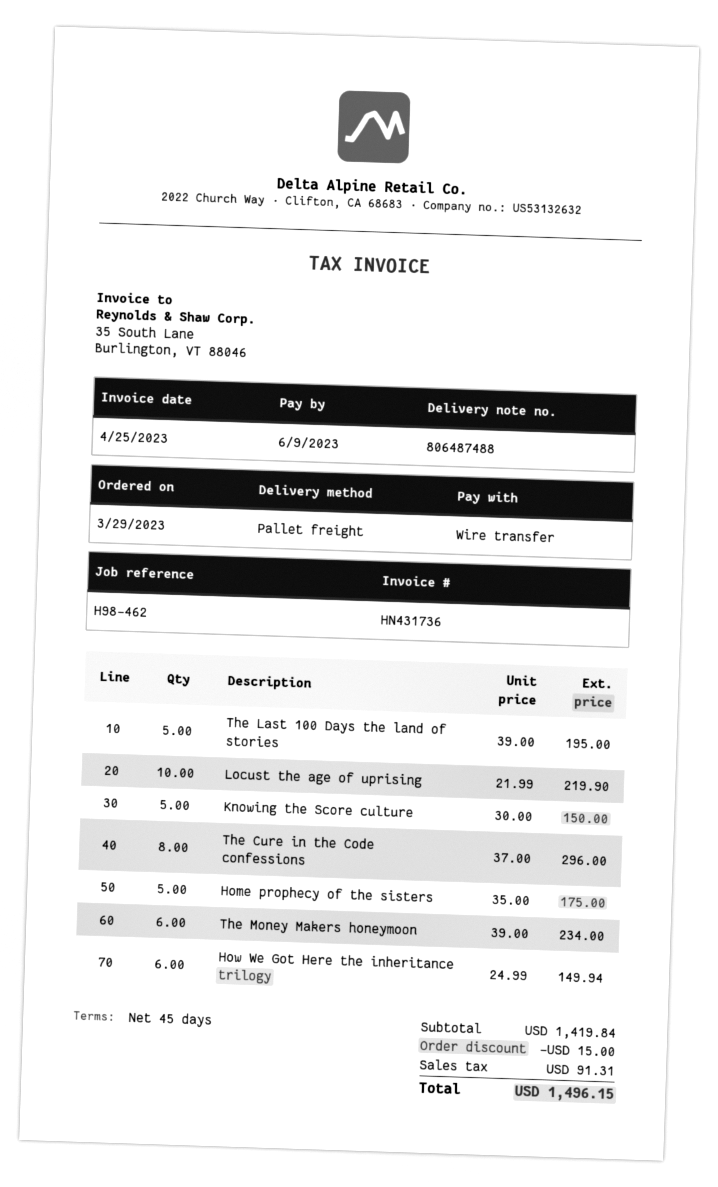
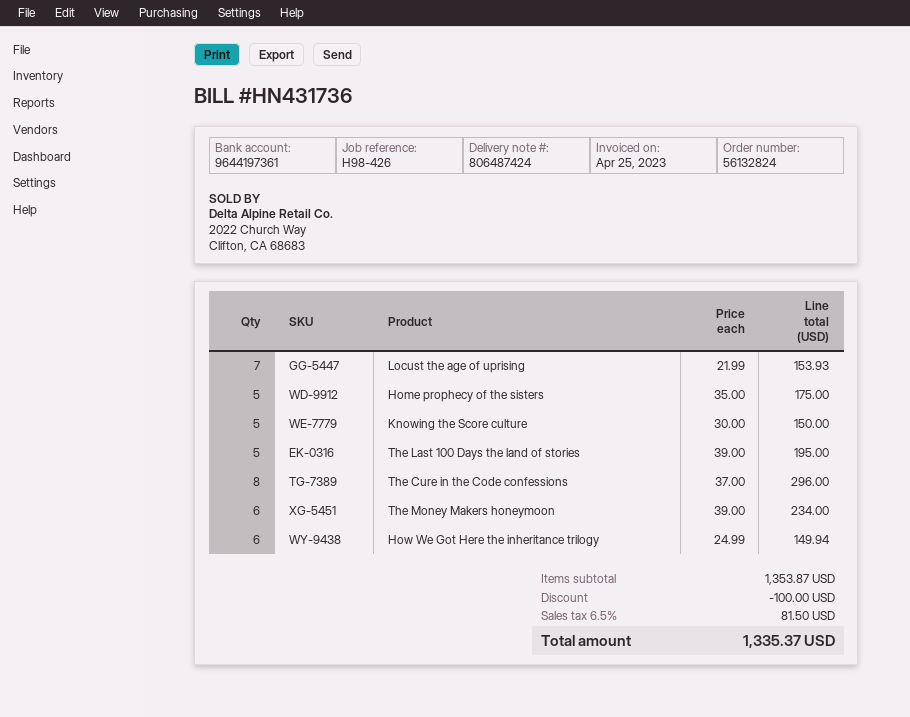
delivery note number: 806487488 -> 806487424
reference: H98-462 -> H98-426
Locust the age of uprising: 10 x 21.99 = 219.90 -> 7 x 21.99 = 153.93
subtotal: 1419.84 -> 1353.87
discount: 15.00 -> 100.00
tax: 91.31 -> 81.50
total: 1496.15 -> 1335.37

